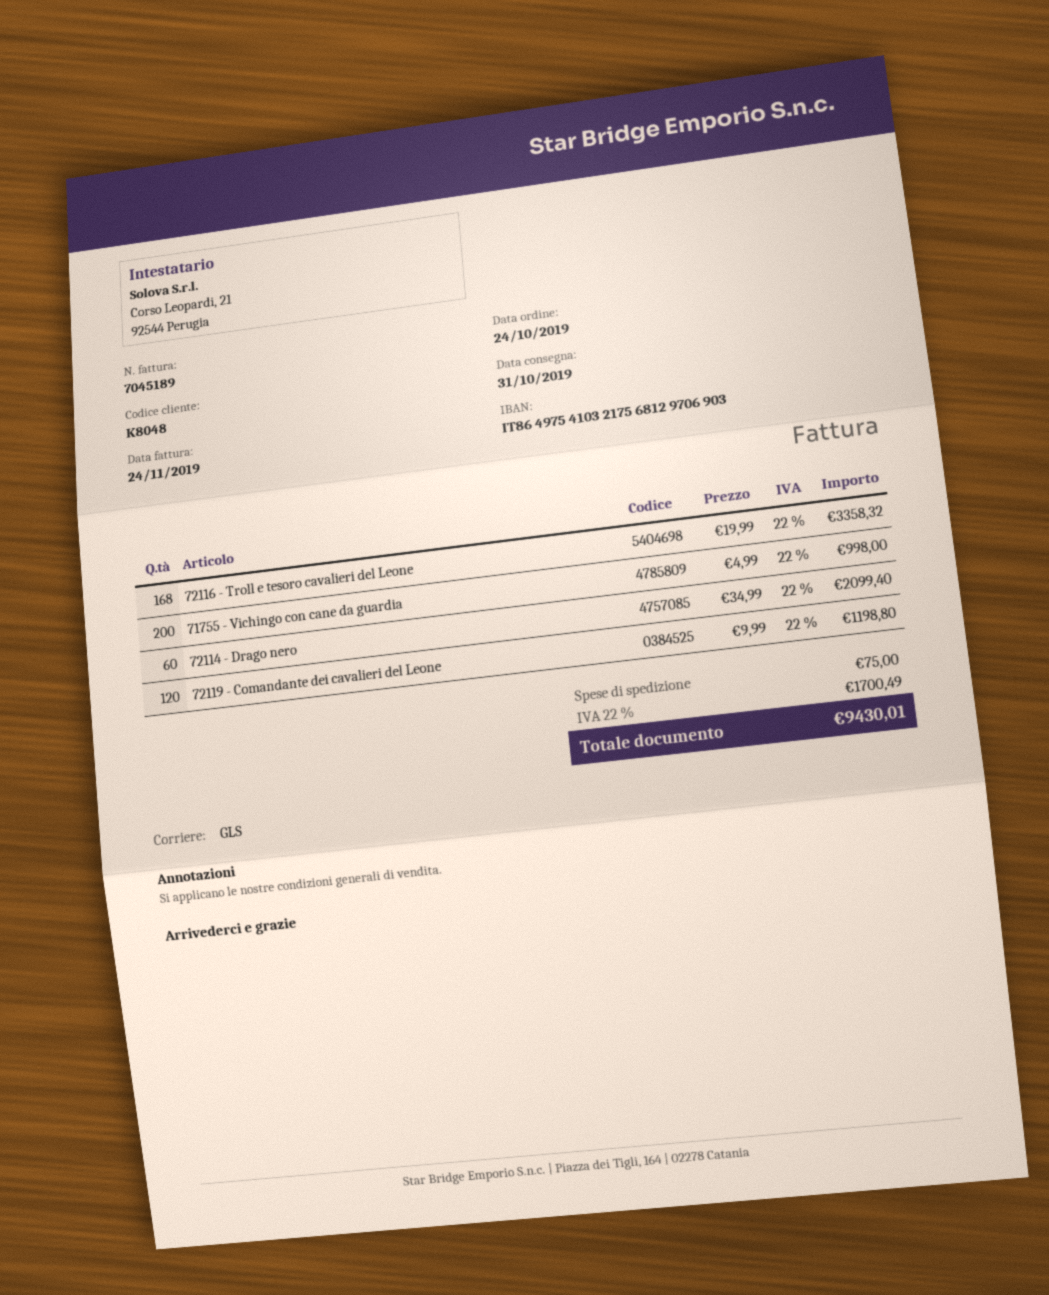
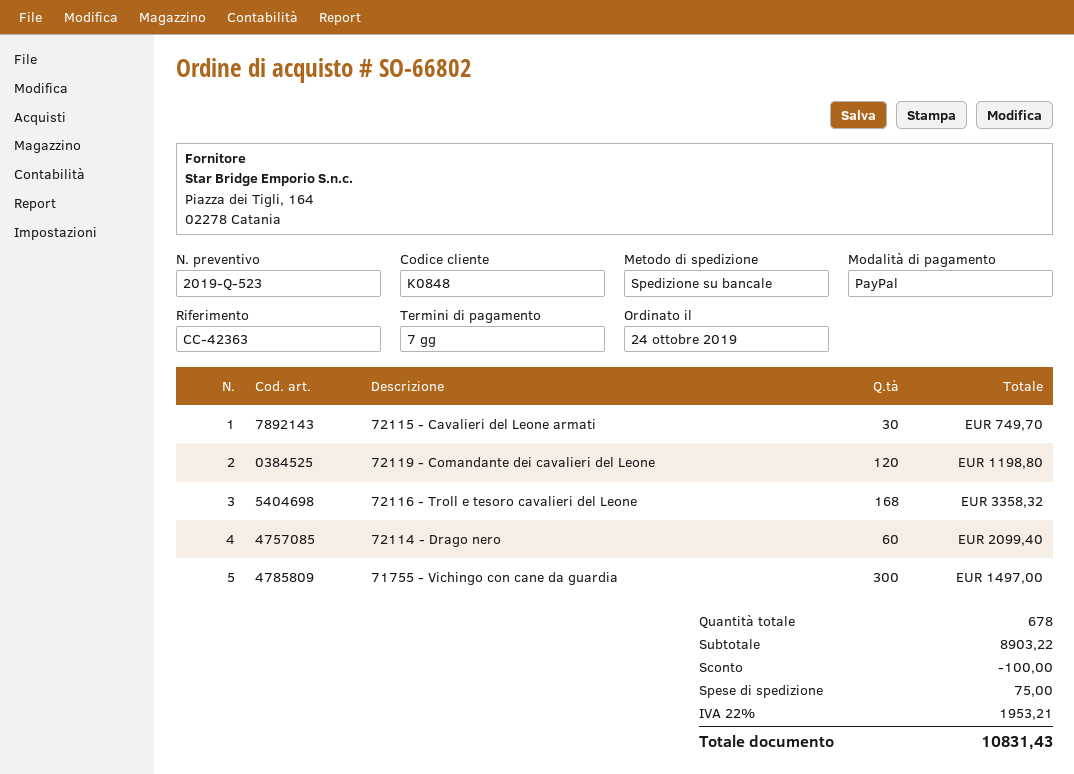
customer number: K8048 -> K0848
shipping method: GLS -> pallet freight
71755 - Vichingo con cane da guardia: 200 for 998.00 -> 300 for 1497.00
72115 - Cavalieri del Leone armati: none -> 30 for 749.70
discount: none -> 100.00
tax: 22% = 1700.49 -> 22% = 1953.21
total: 9430.01 -> 10831.43

